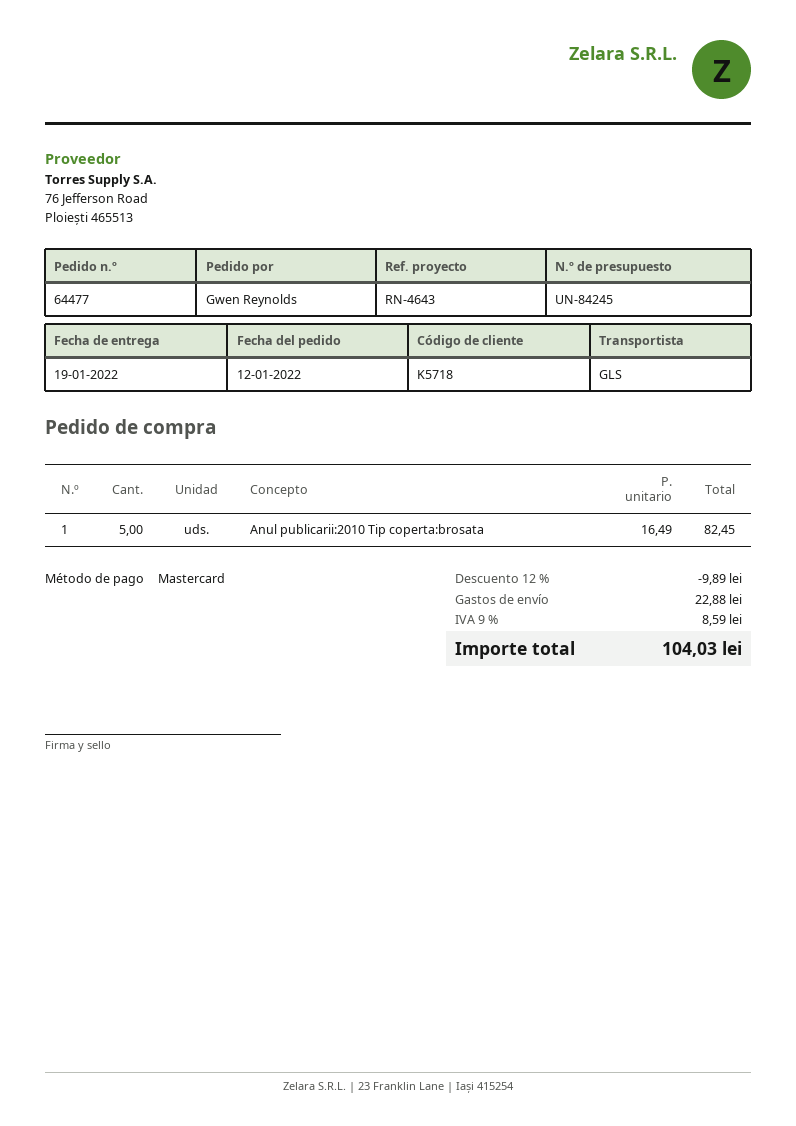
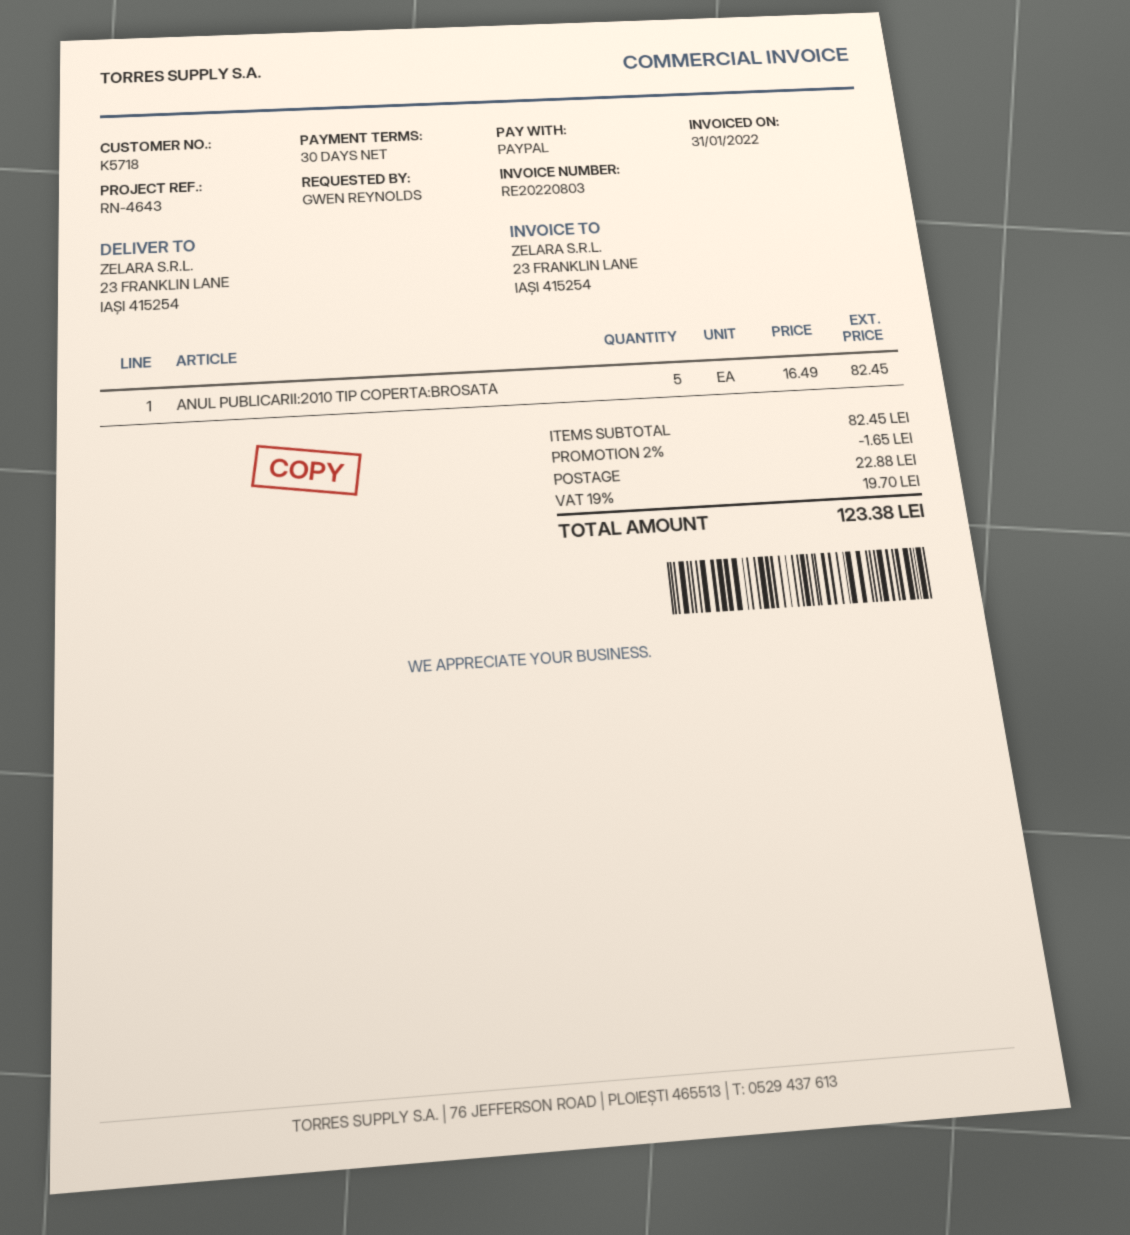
payment method: Mastercard -> PayPal
discount: 12% = 9.89 -> 2% = 1.65
tax: 9% = 8.59 -> 19% = 19.70
total: 104.03 -> 123.38

